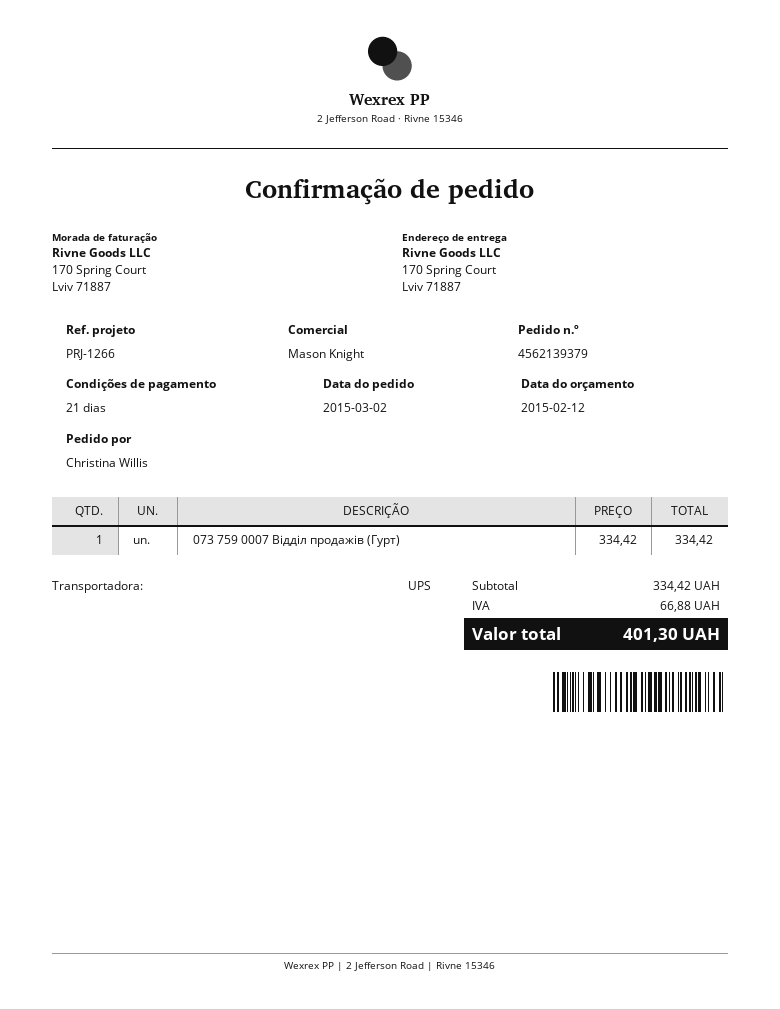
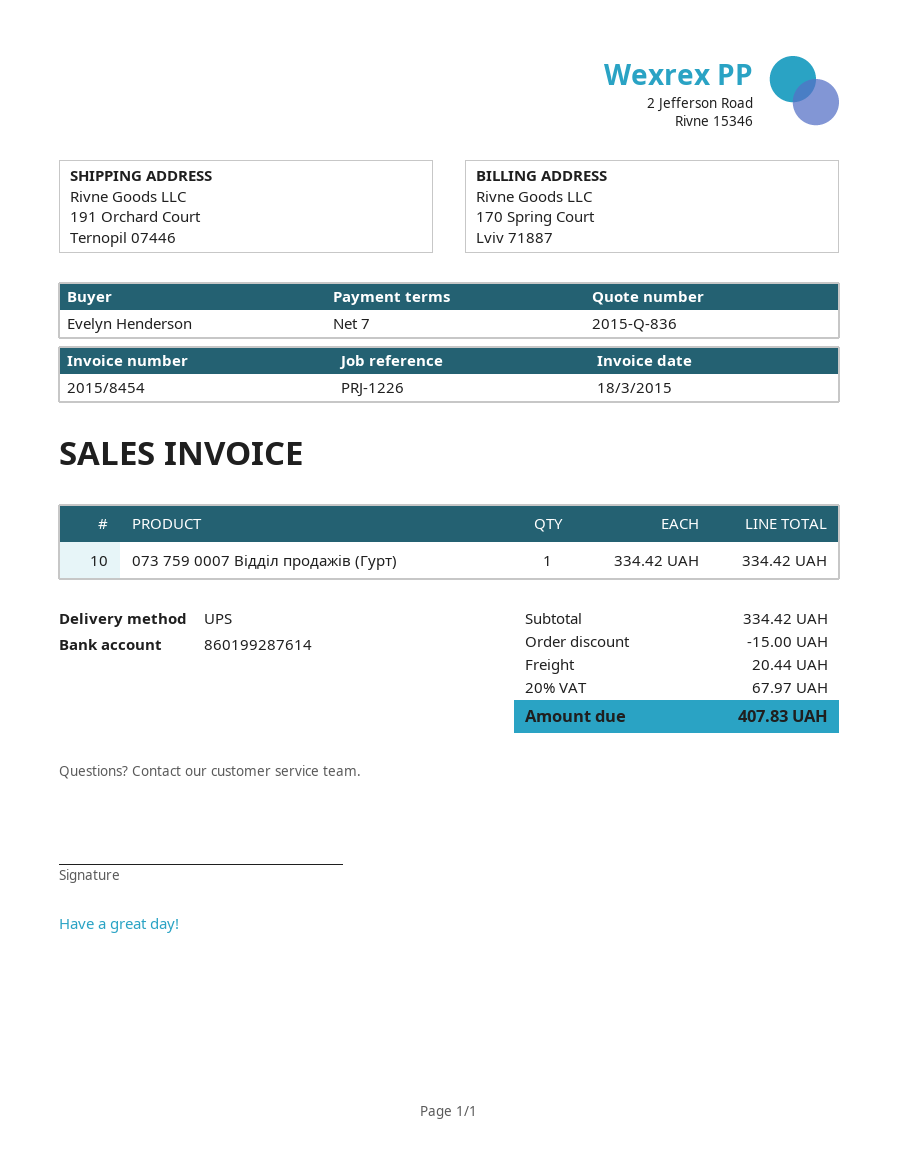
payment terms: 21 days -> 7 days
reference: PRJ-1266 -> PRJ-1226
ordered by: Christina Willis -> Evelyn Henderson
ship to: 170 Spring Court, Lviv 71887 -> 191 Orchard Court, Ternopil 07446
discount: none -> 15.00
shipping: none -> 20.44
tax: 66.88 -> 67.97
total: 401.30 -> 407.83

